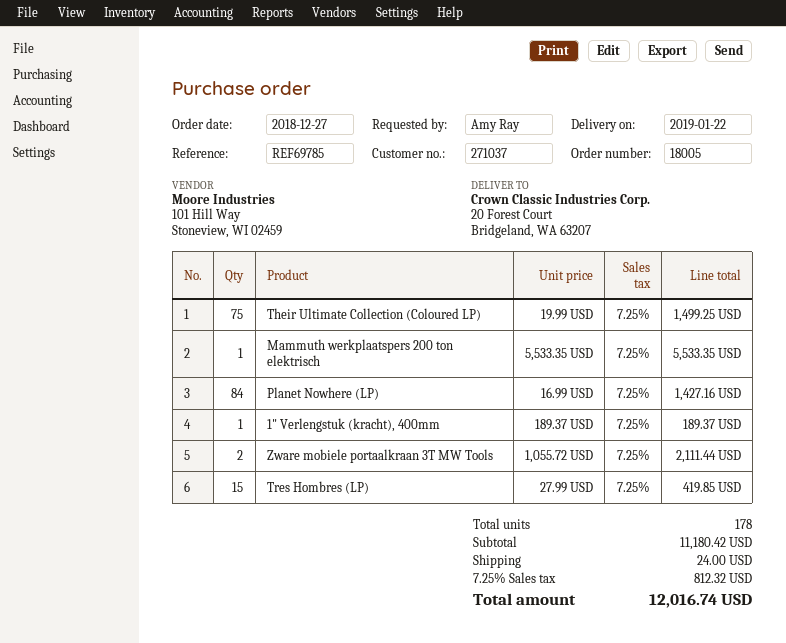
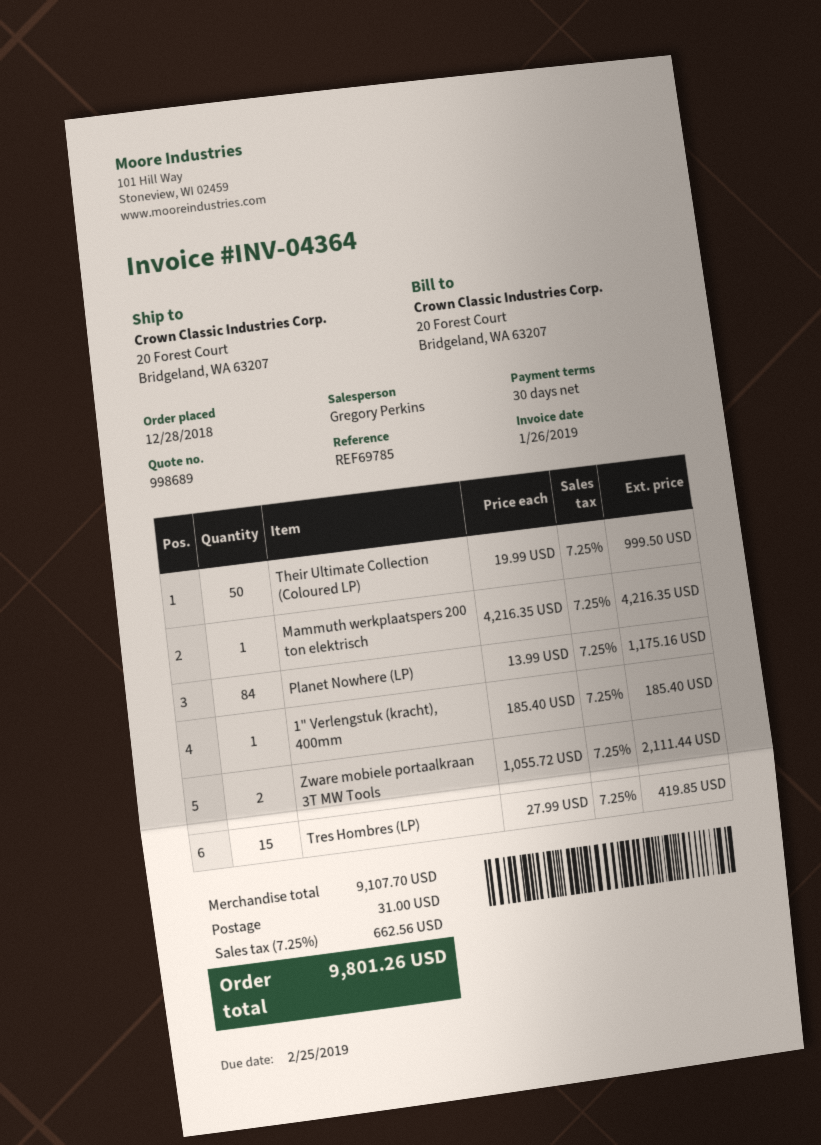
order date: 2018-12-27 -> 2018-12-28
Their Ultimate Collection (Coloured LP): 75 x 19.99 = 1499.25 -> 50 x 19.99 = 999.50
Mammuth werkplaatspers 200 ton elektrisch: 1 x 5533.35 = 5533.35 -> 1 x 4216.35 = 4216.35
Planet Nowhere (LP): 84 x 16.99 = 1427.16 -> 84 x 13.99 = 1175.16
1" Verlengstuk (kracht), 400mm: 1 x 189.37 = 189.37 -> 1 x 185.40 = 185.40
subtotal: 11180.42 -> 9107.70
shipping: 24.00 -> 31.00
tax: 7.25% = 812.32 -> 7.25% = 662.56
total: 12016.74 -> 9801.26

